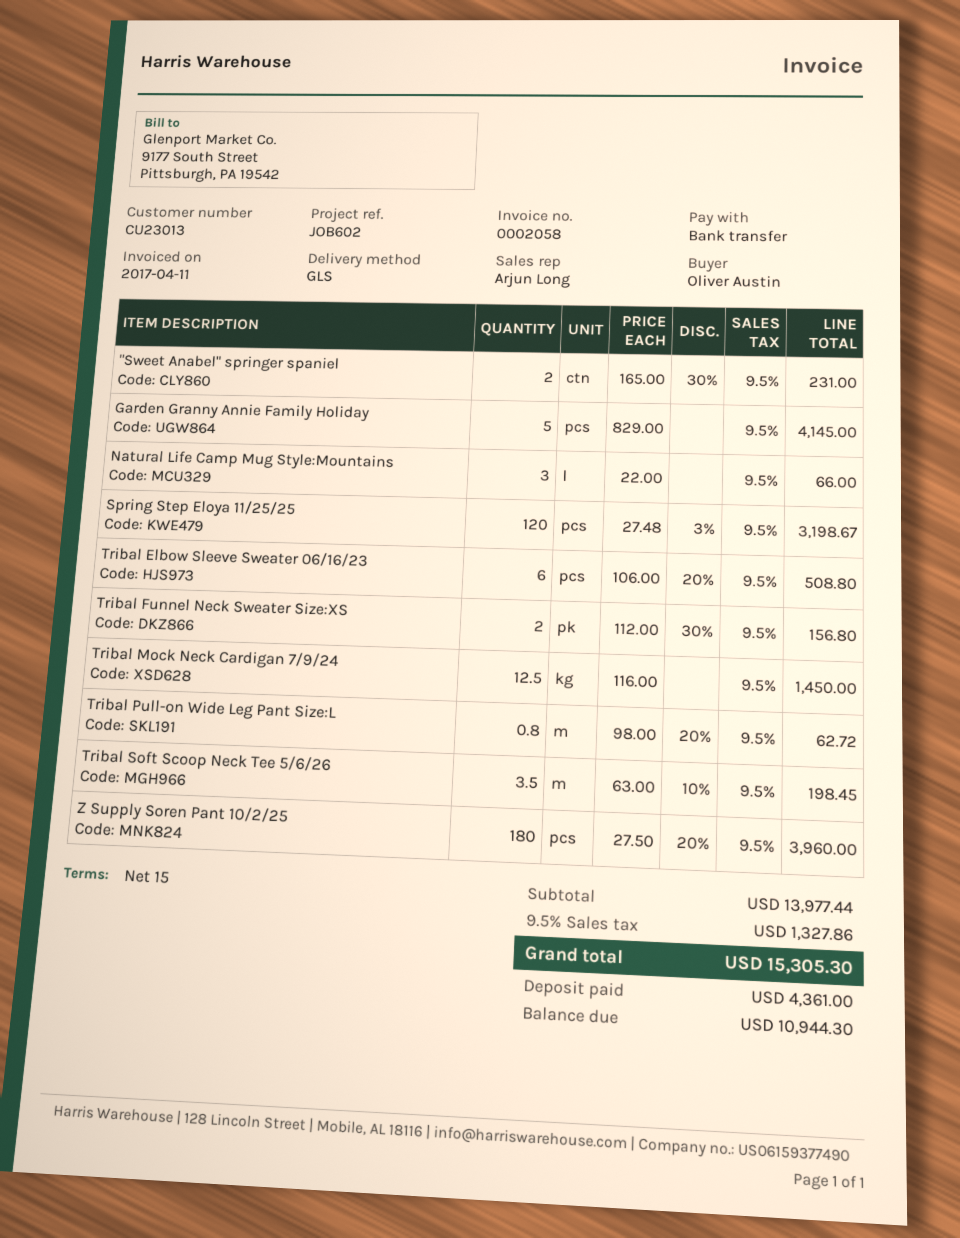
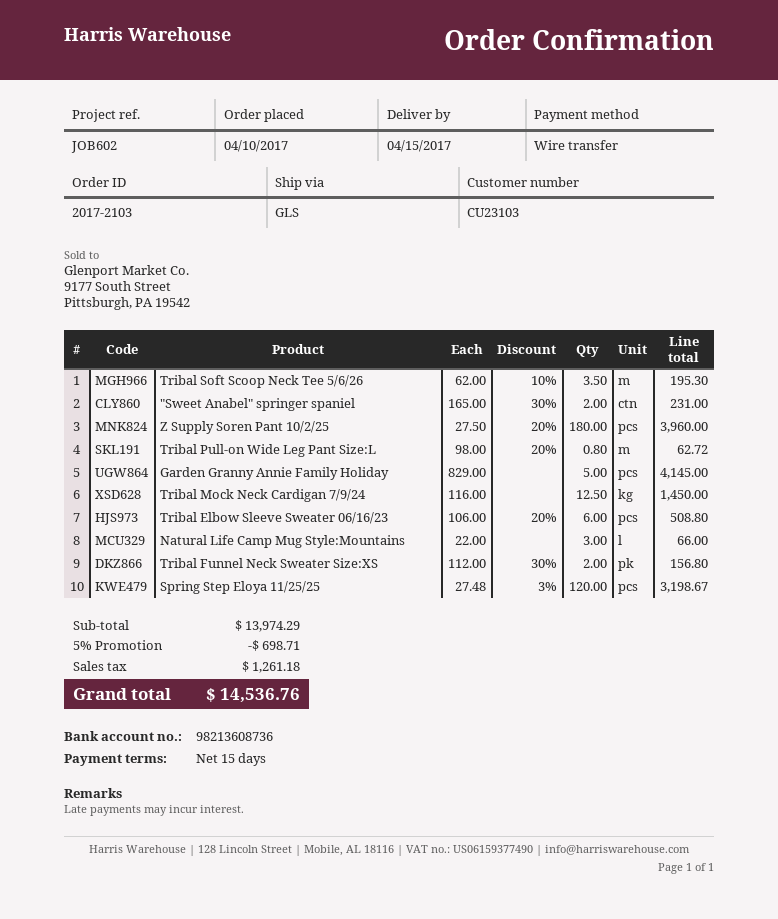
customer number: CU23013 -> CU23103
Tribal Soft Scoop Neck Tee 5/6/26: 3.5 x 63.00 - 10% = 198.45 -> 3.5 x 62.00 - 10% = 195.30
subtotal: 13977.44 -> 13974.29
discount: none -> 5% = 698.71
tax: 1327.86 -> 1261.18
total: 15305.30 -> 14536.76

